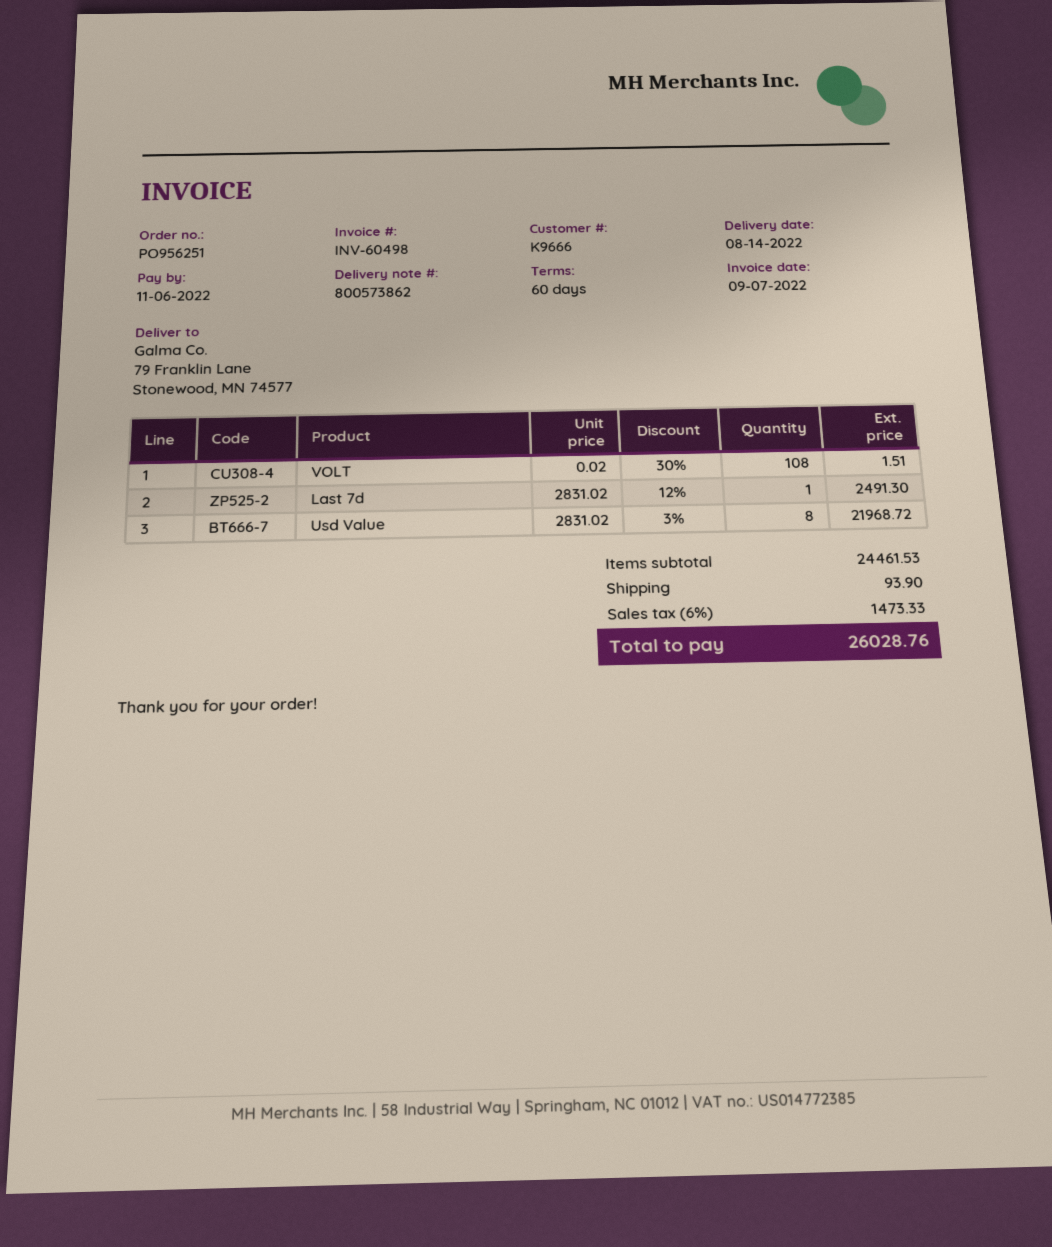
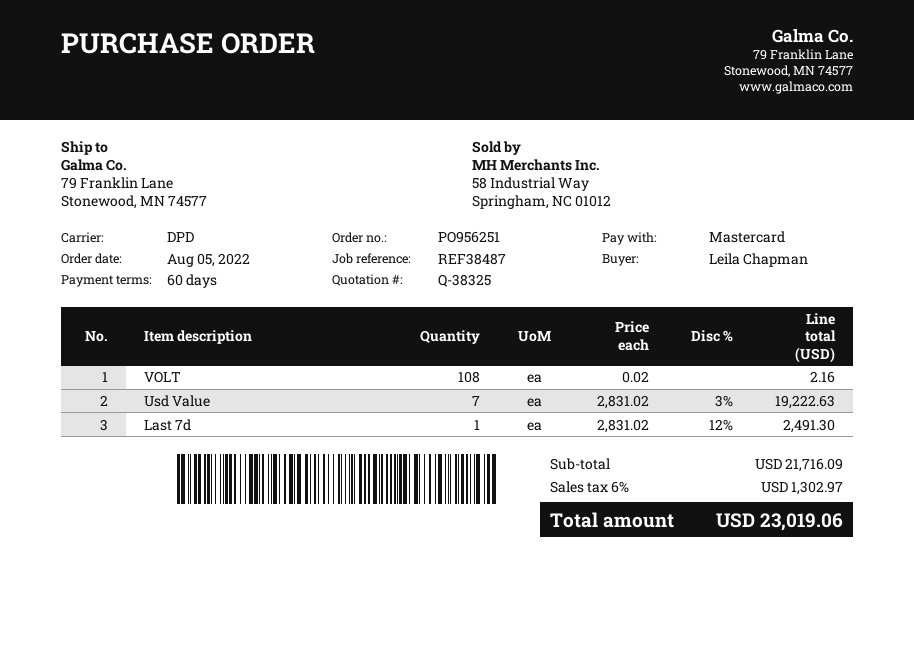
VOLT: 108 x 0.02 - 30% = 1.51 -> 108 x 0.02 = 2.16
Usd Value: 8 x 2831.02 - 3% = 21968.72 -> 7 x 2831.02 - 3% = 19222.63
subtotal: 24461.53 -> 21716.09
shipping: 93.90 -> none
tax: 6% = 1473.33 -> 6% = 1302.97
total: 26028.76 -> 23019.06

